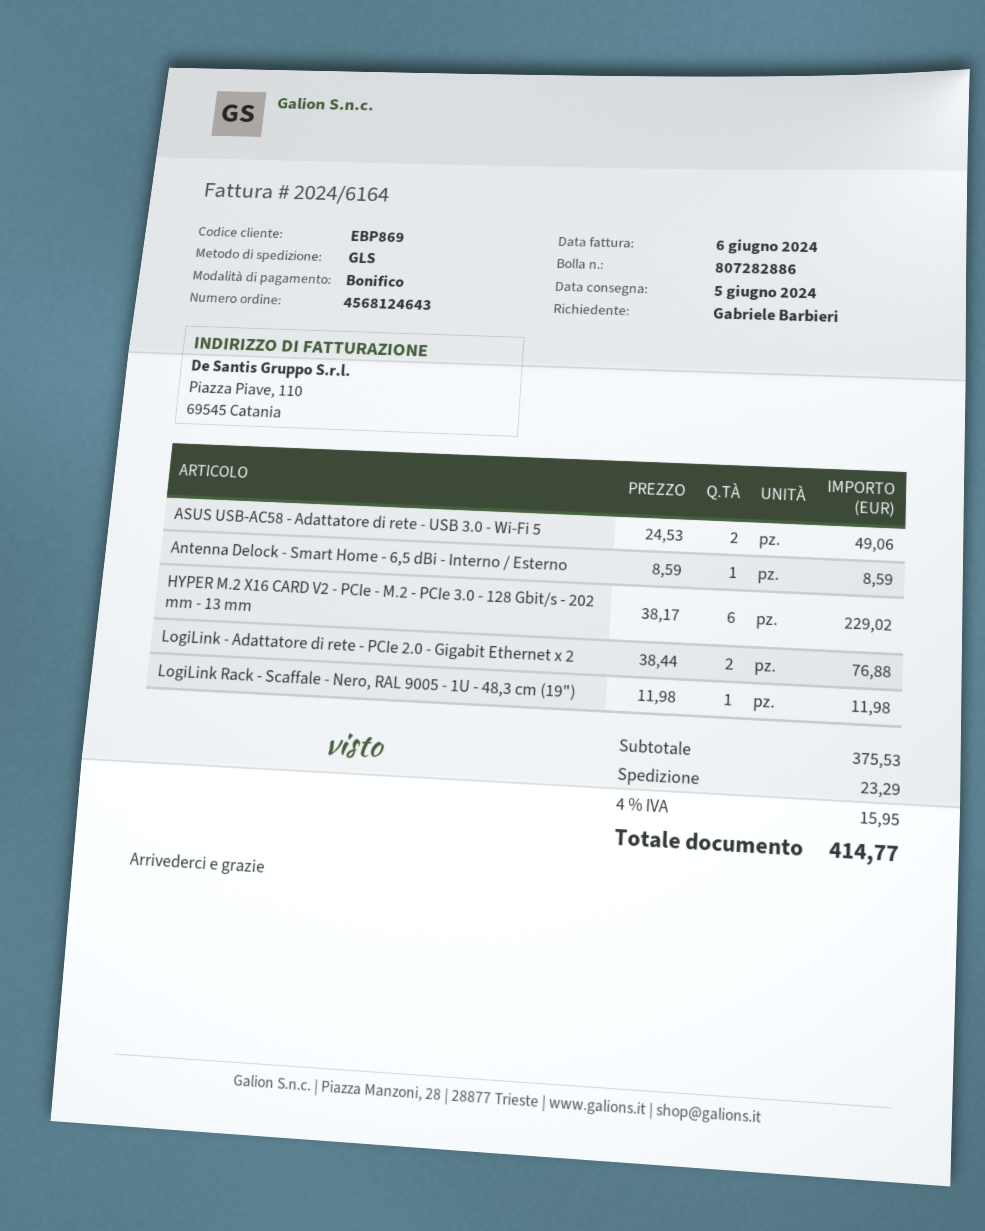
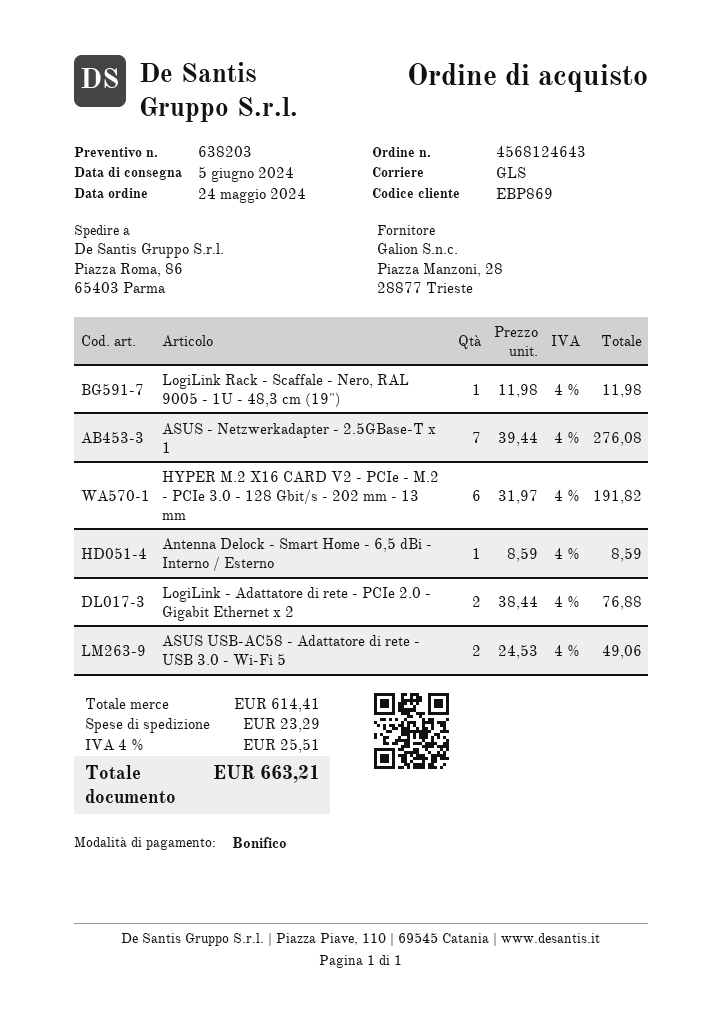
HYPER M.2 X16 CARD V2 - PCIe - M.2 - PCIe 3.0 - 128 Gbit/s - 202 mm - 13 mm: 6 x 38.17 = 229.02 -> 6 x 31.97 = 191.82
ASUS - Netzwerkadapter - 2.5GBase-T x 1: none -> 7 x 39.44 = 276.08
subtotal: 375.53 -> 614.41
tax: 4% = 15.95 -> 4% = 25.51
total: 414.77 -> 663.21

